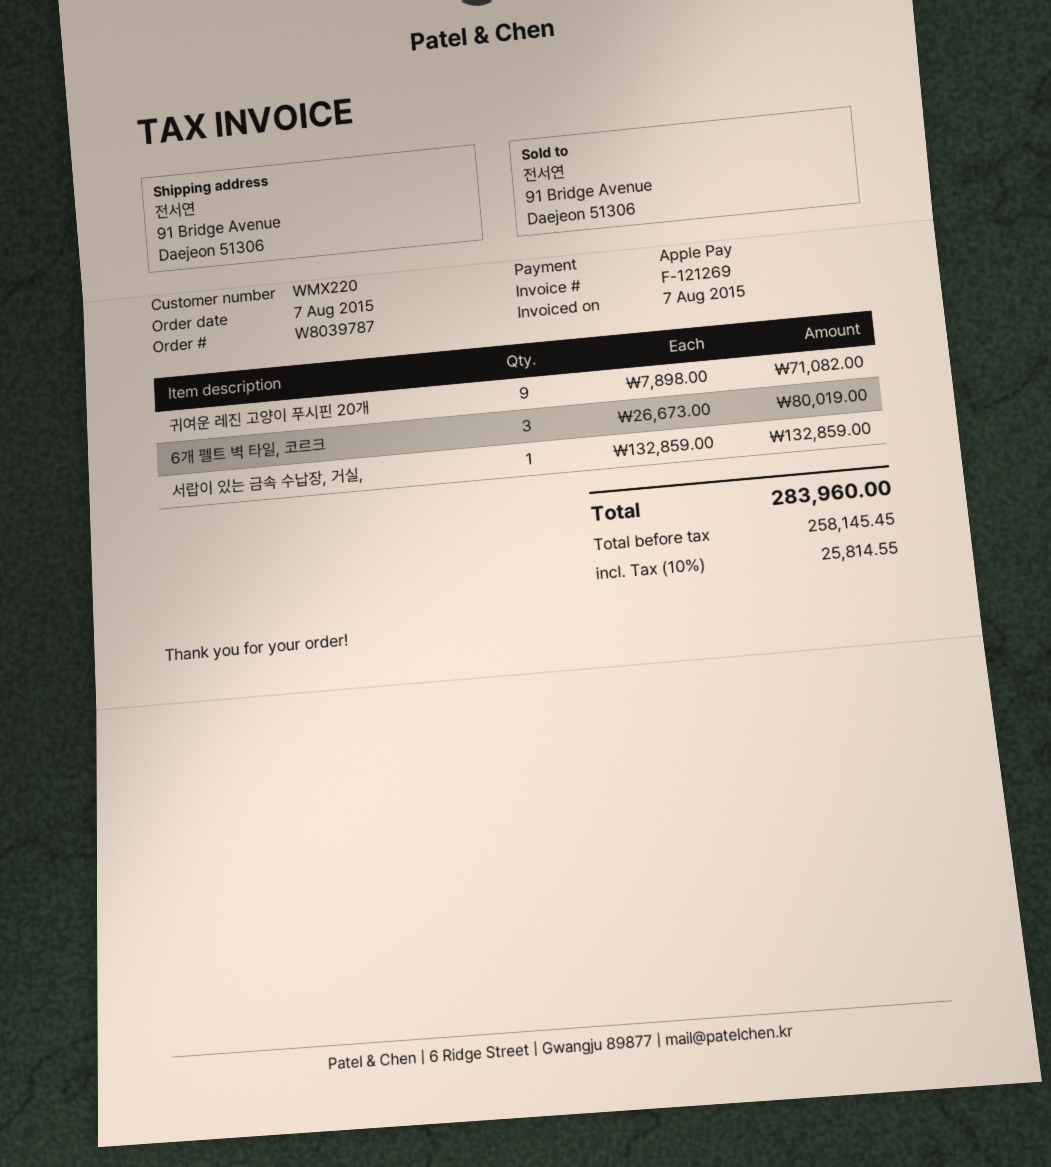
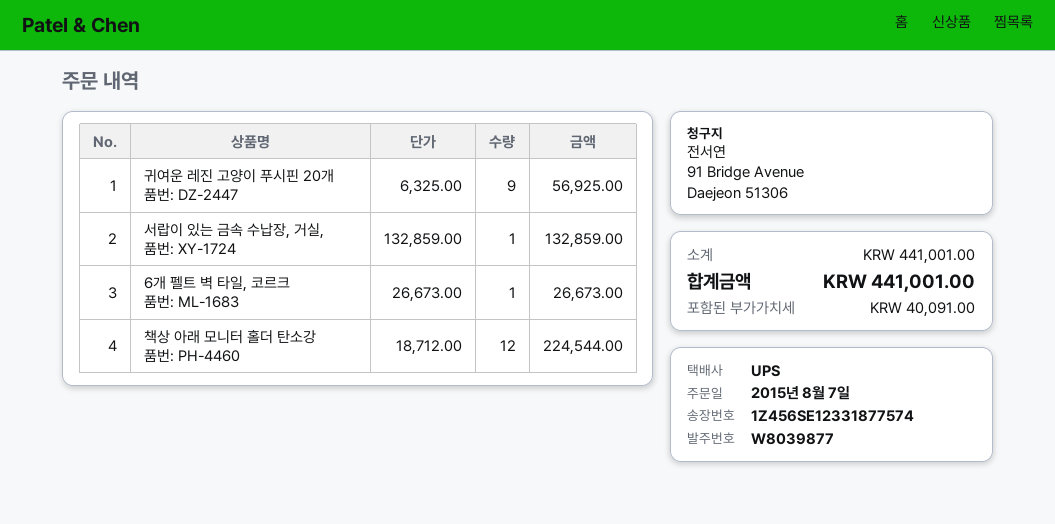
order number: W8039787 -> W8039877
귀여운 레진 고양이 푸시핀 20개: 9 x 7898.00 = 71082.00 -> 9 x 6325.00 = 56925.00
6개 펠트 벽 타일, 코르크: 3 x 26673.00 = 80019.00 -> 1 x 26673.00 = 26673.00
책상 아래 모니터 홀더 탄소강: none -> 12 x 18712.00 = 224544.00
tax: 25814.55 -> 40091.00
total: 283960.00 -> 441001.00

